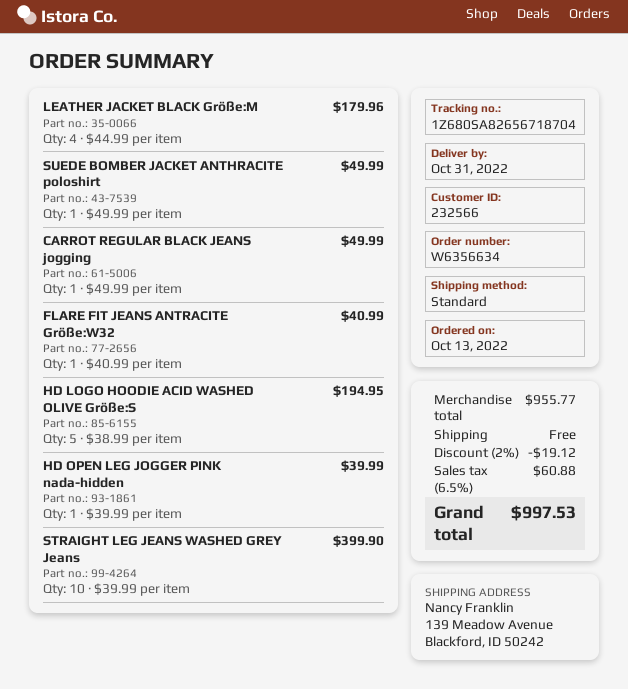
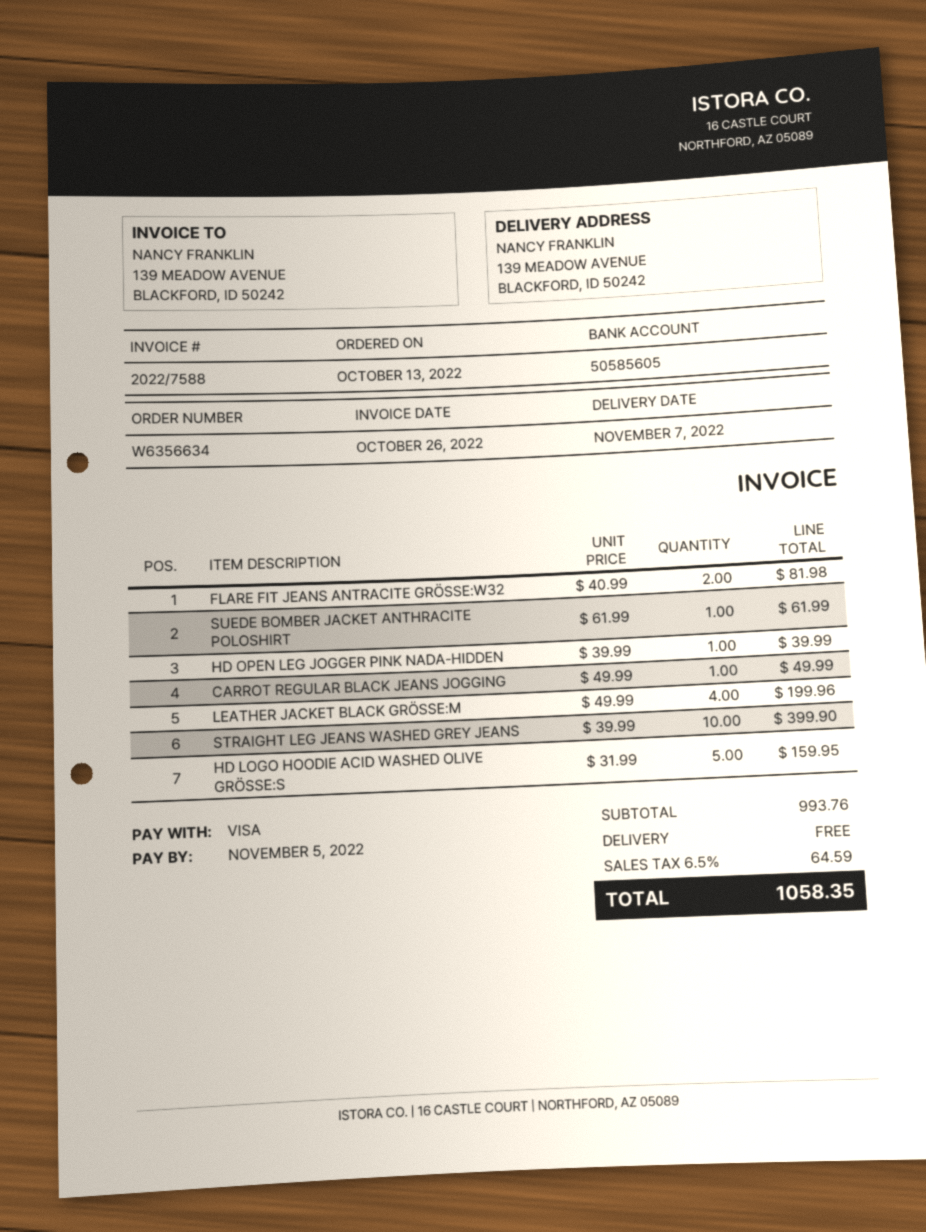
delivery date: 2022-10-31 -> 2022-11-07
LEATHER JACKET BLACK Größe:M: 4 x 44.99 = 179.96 -> 4 x 49.99 = 199.96
SUEDE BOMBER JACKET ANTHRACITE poloshirt: 1 x 49.99 = 49.99 -> 1 x 61.99 = 61.99
FLARE FIT JEANS ANTRACITE Größe:W32: 1 x 40.99 = 40.99 -> 2 x 40.99 = 81.98
HD LOGO HOODIE ACID WASHED OLIVE Größe:S: 5 x 38.99 = 194.95 -> 5 x 31.99 = 159.95
subtotal: 955.77 -> 993.76
discount: 2% = 19.12 -> none
tax: 6.5% = 60.88 -> 6.5% = 64.59
total: 997.53 -> 1058.35

